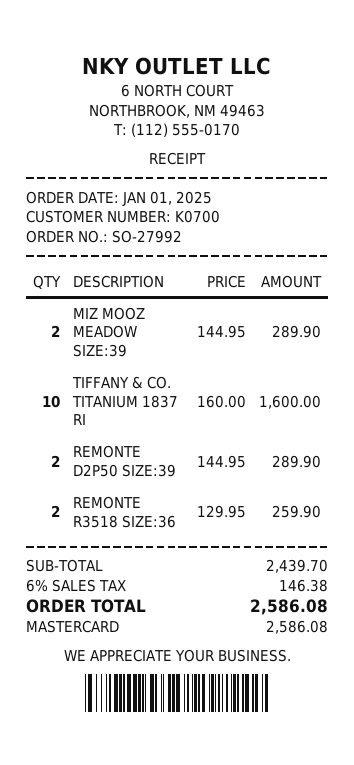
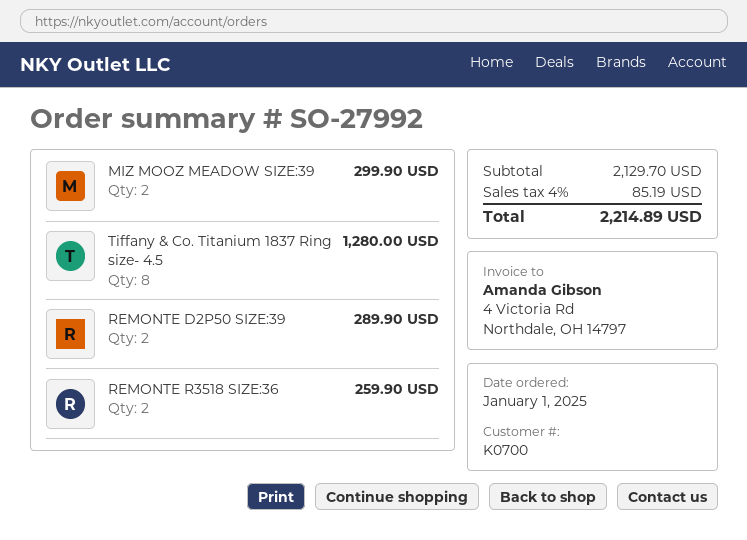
MIZ MOOZ MEADOW SIZE:39: 2 for 289.90 -> 2 for 299.90
TIFFANY & CO. TITANIUM 1837 RI: 10 for 1600.00 -> 8 for 1280.00
subtotal: 2439.70 -> 2129.70
tax: 6% = 146.38 -> 4% = 85.19
total: 2586.08 -> 2214.89

